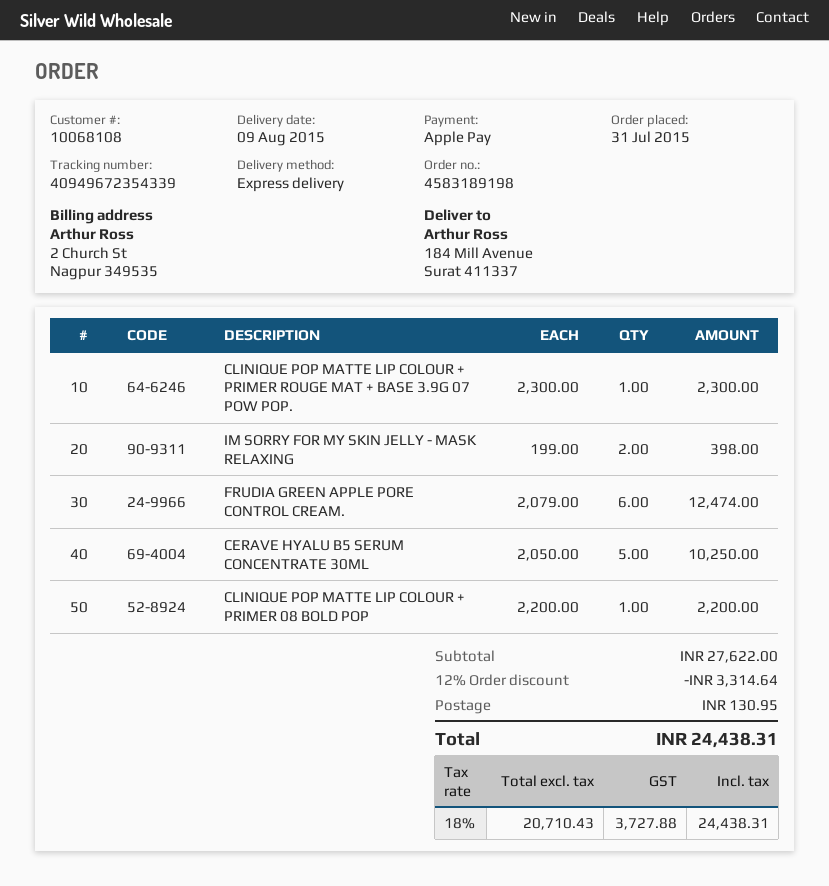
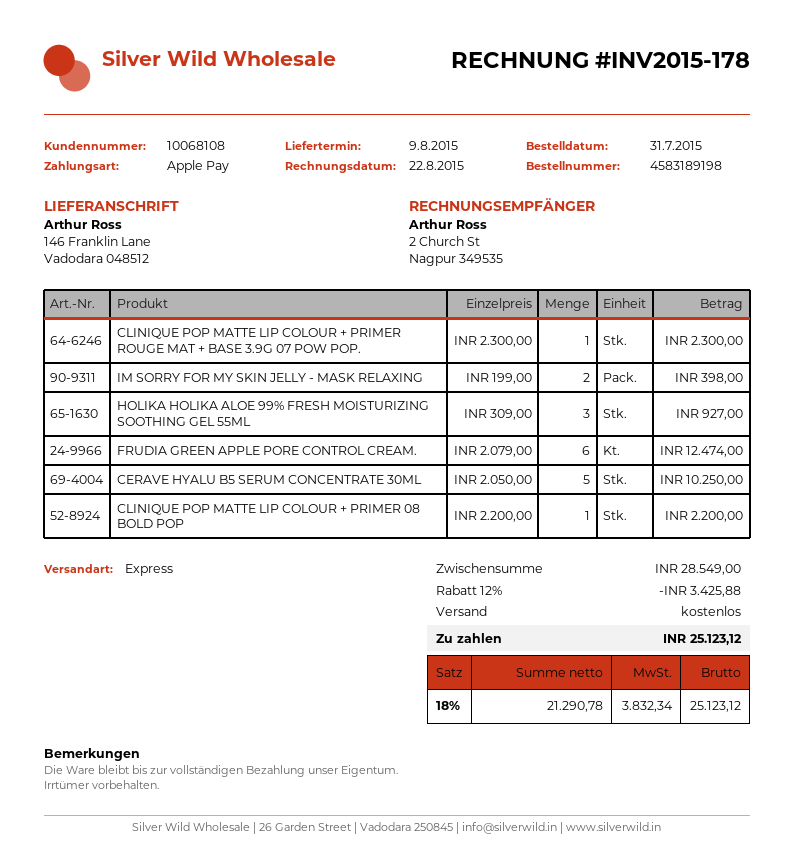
ship to: 184 Mill Avenue, Surat 411337 -> 146 Franklin Lane, Vadodara 048512
HOLIKA HOLIKA ALOE 99% FRESH MOISTURIZING SOOTHING GEL 55ML: none -> 3 x 309.00 = 927.00
subtotal: 27622.00 -> 28549.00
discount: 12% = 3314.64 -> 12% = 3425.88
shipping: 130.95 -> 0.00
net: 20710.43 -> 21290.78
tax: 18% = 3727.88 -> 18% = 3832.34
total: 24438.31 -> 25123.12

